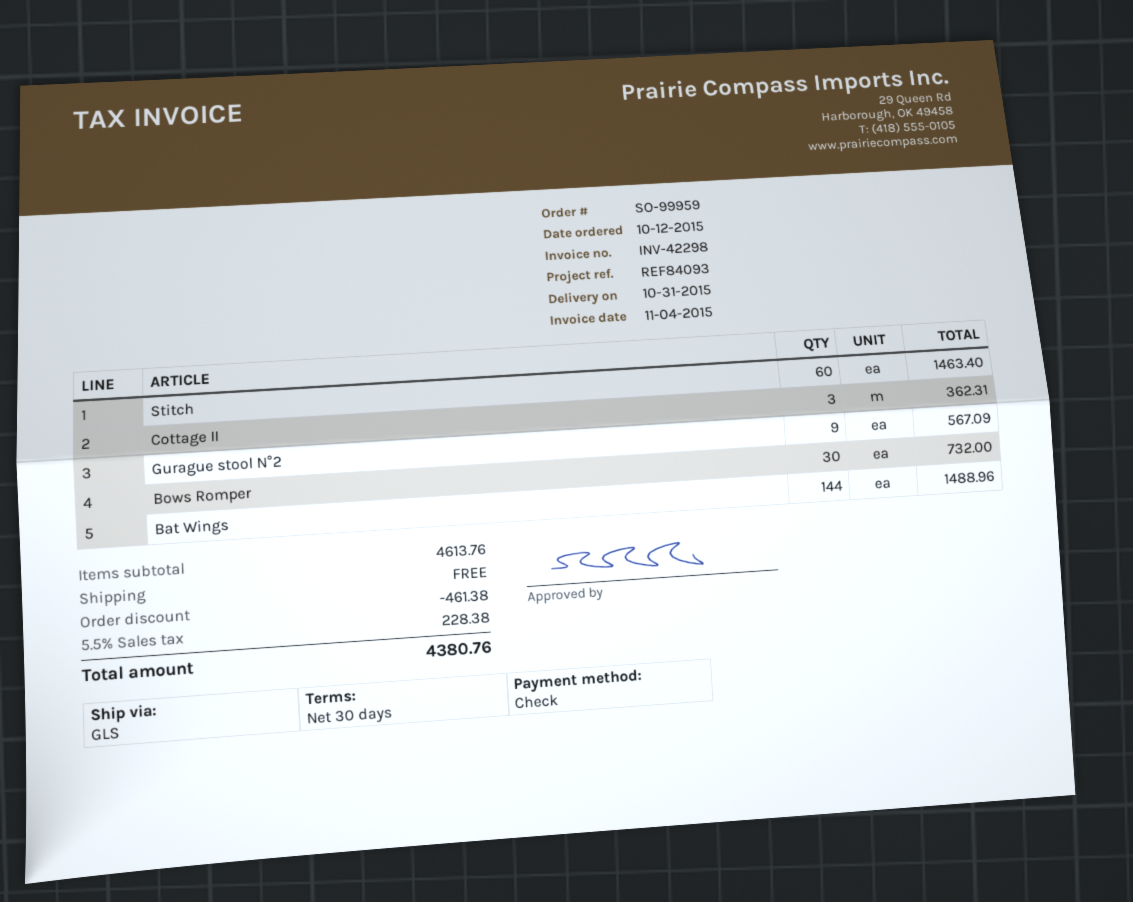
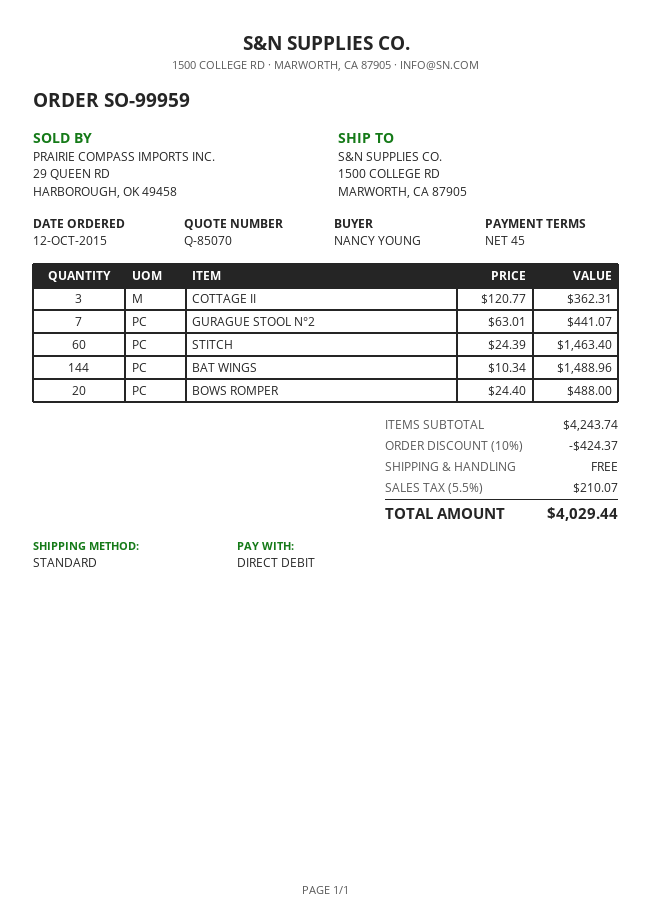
payment terms: 30 days -> 45 days
payment method: cheque -> direct debit
shipping method: GLS -> standard
Gurague stool N°2: 9 for 567.09 -> 7 for 441.07
Bows Romper: 30 for 732.00 -> 20 for 488.00
subtotal: 4613.76 -> 4243.74
discount: 461.38 -> 424.37
tax: 5.5% = 228.38 -> 5.5% = 210.07
total: 4380.76 -> 4029.44

